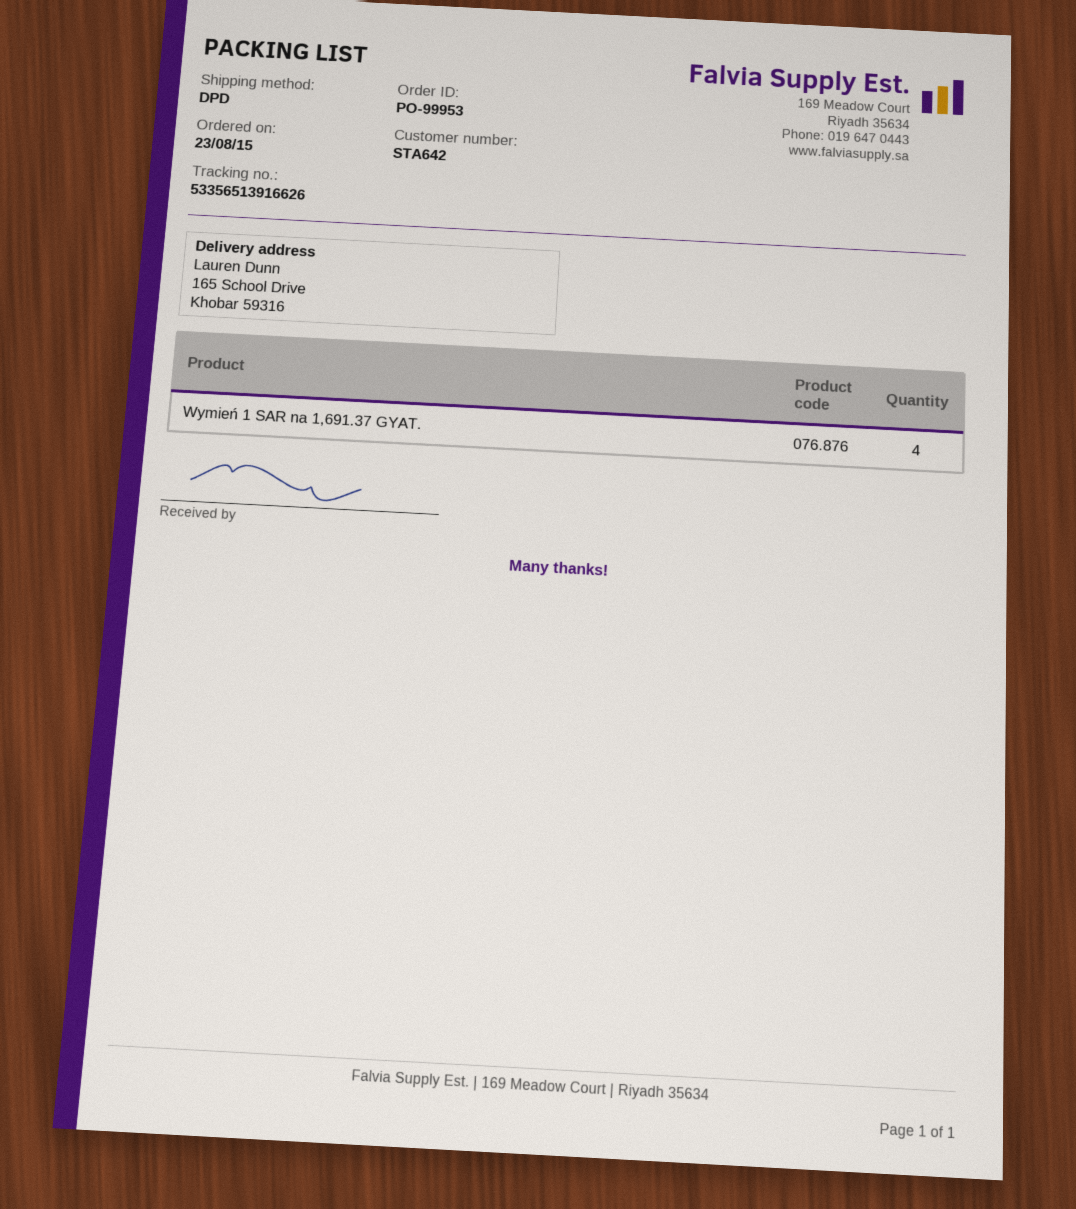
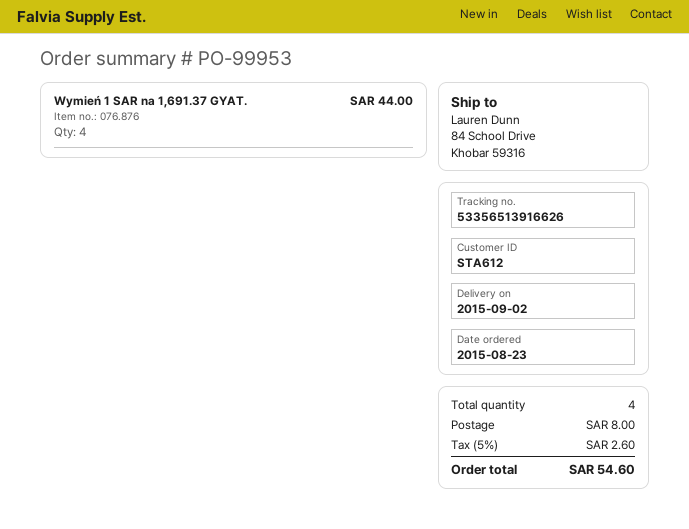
customer number: STA642 -> STA612
ship to: 165 School Drive, Khobar 59316 -> 84 School Drive, Khobar 59316

